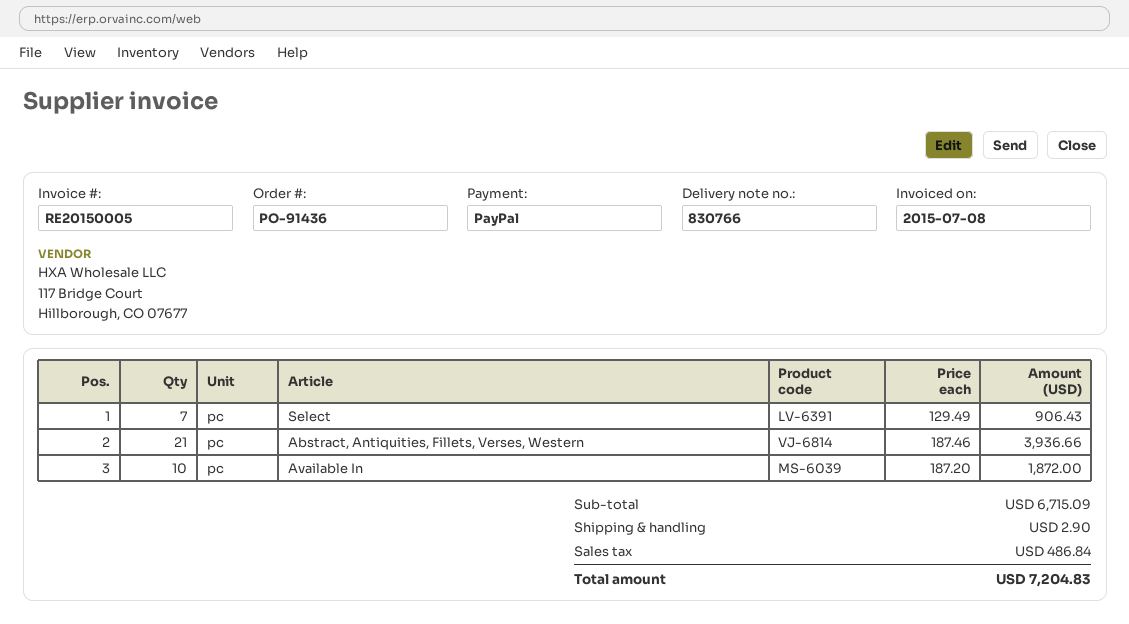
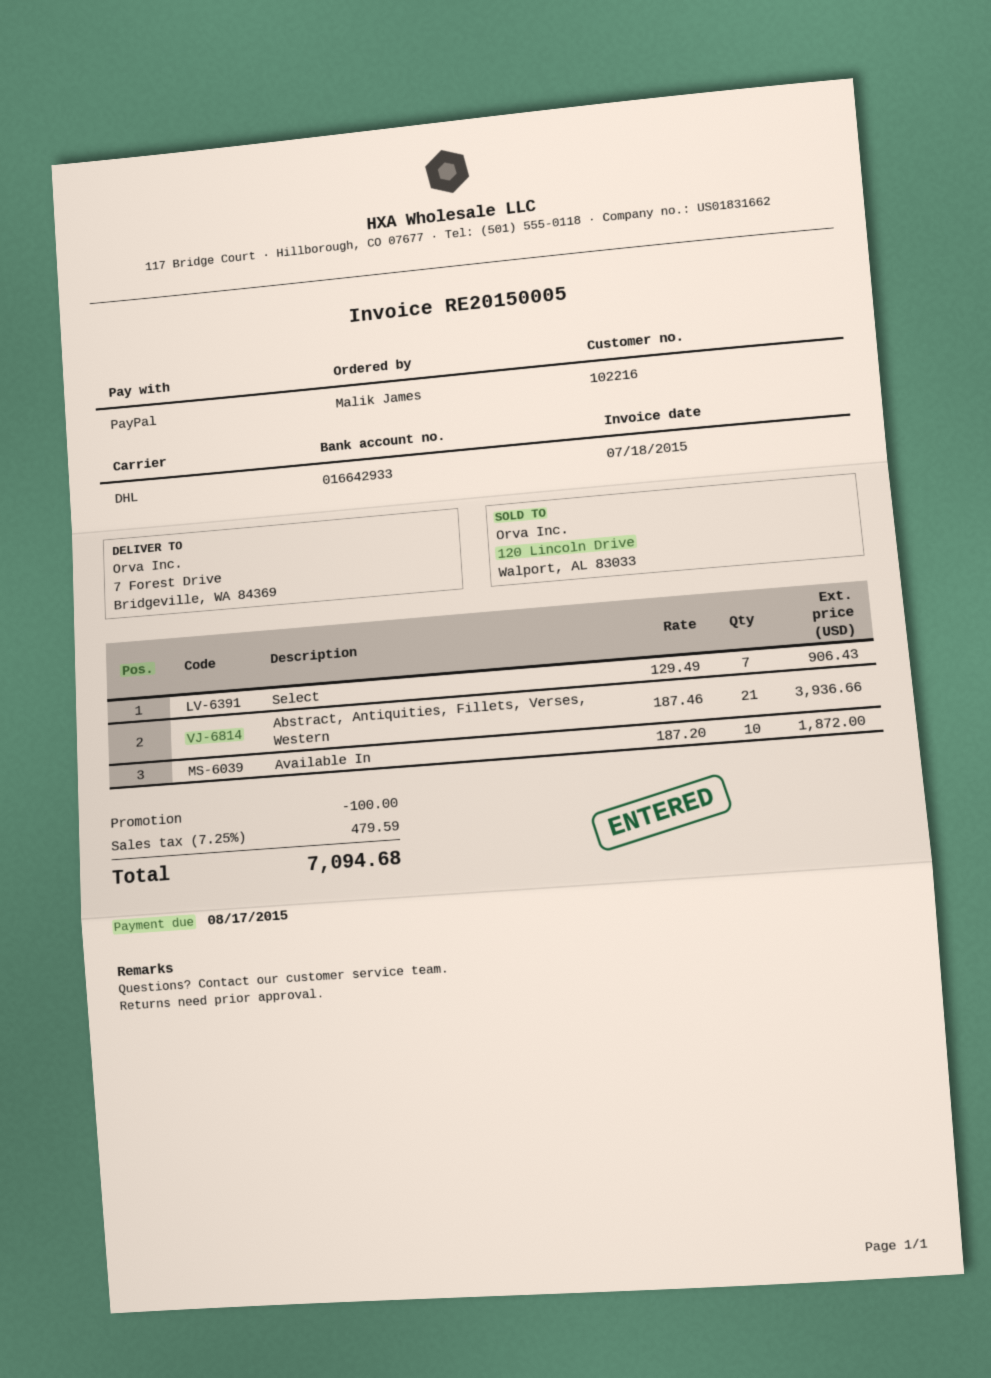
invoice date: 2015-07-08 -> 2015-07-18
discount: none -> 100.00
shipping: 2.90 -> none
tax: 486.84 -> 479.59
total: 7204.83 -> 7094.68

